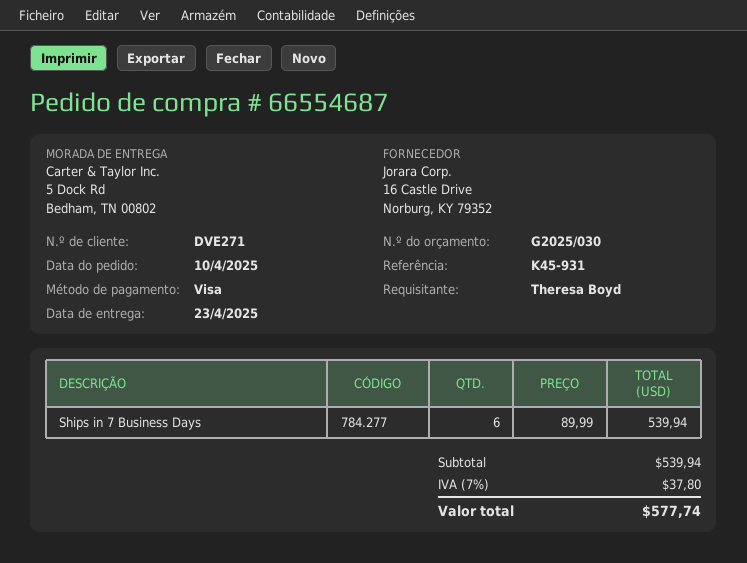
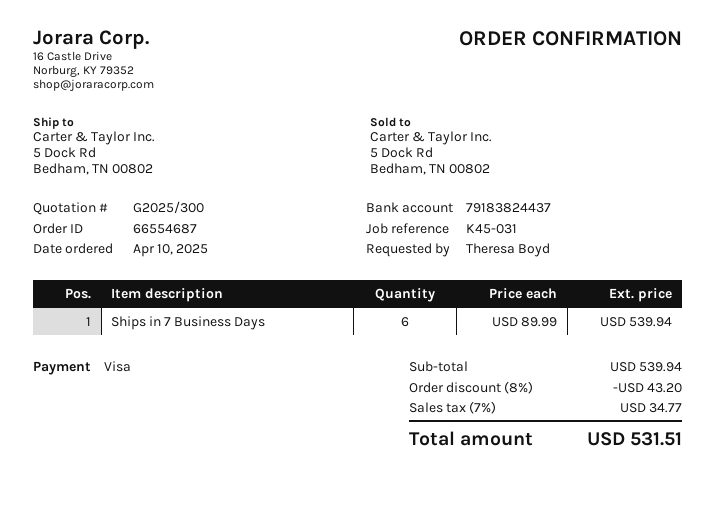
quote number: G2025/030 -> G2025/300
reference: K45-931 -> K45-031
discount: none -> 8% = 43.20
tax: 7% = 37.80 -> 7% = 34.77
total: 577.74 -> 531.51

